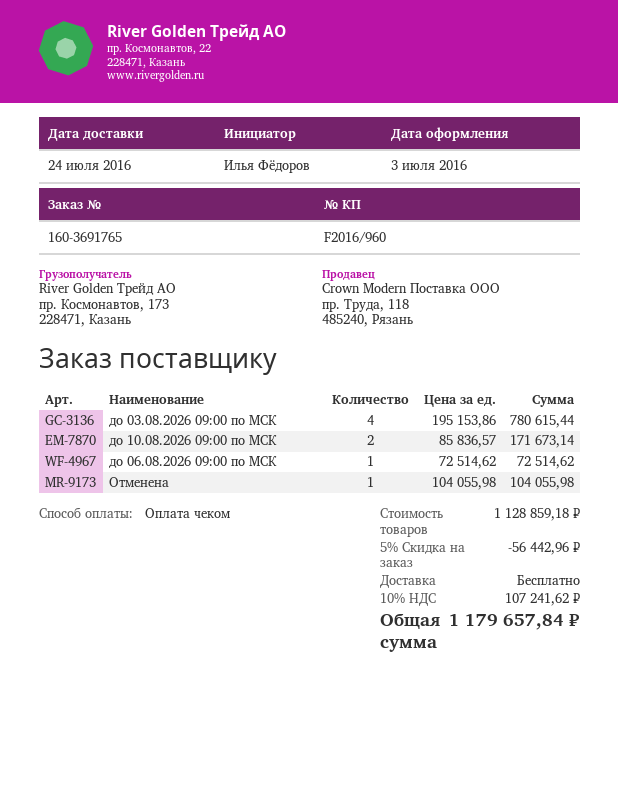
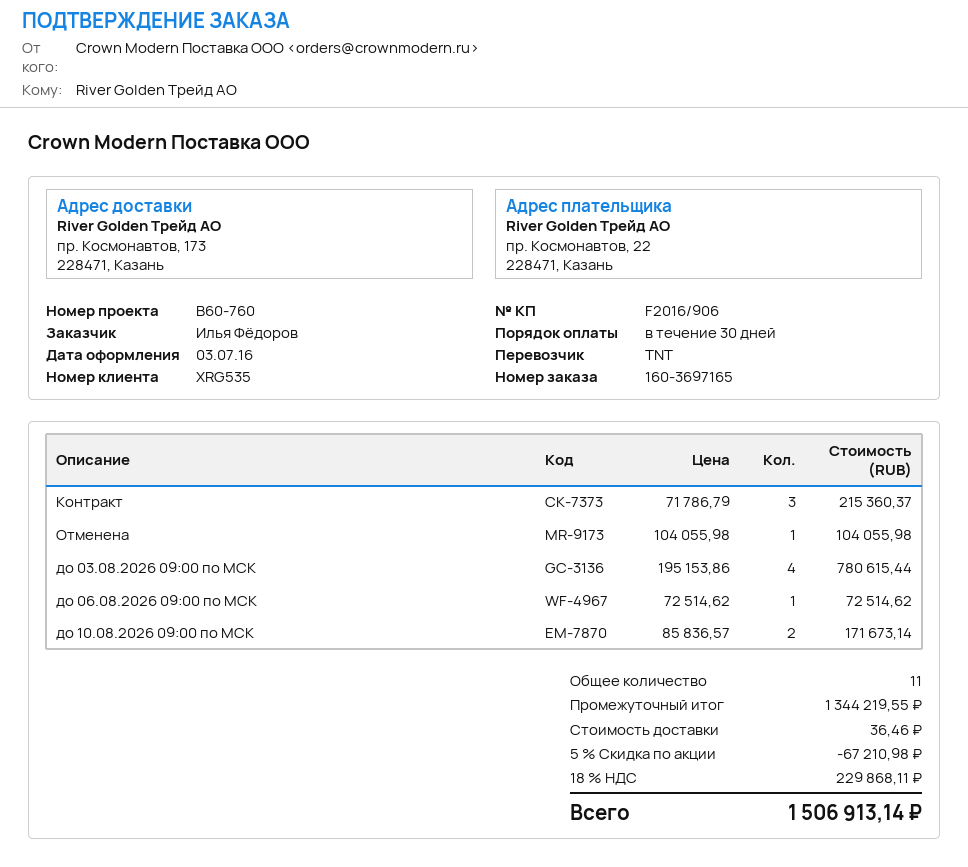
quote number: F2016/960 -> F2016/906
order number: 160-3691765 -> 160-3697165
Контракт: none -> 3 x 71786.79 = 215360.37
subtotal: 1128859.18 -> 1344219.55
discount: 5% = 56442.96 -> 5% = 67210.98
shipping: 0.00 -> 36.46
tax: 10% = 107241.62 -> 18% = 229868.11
total: 1179657.84 -> 1506913.14

